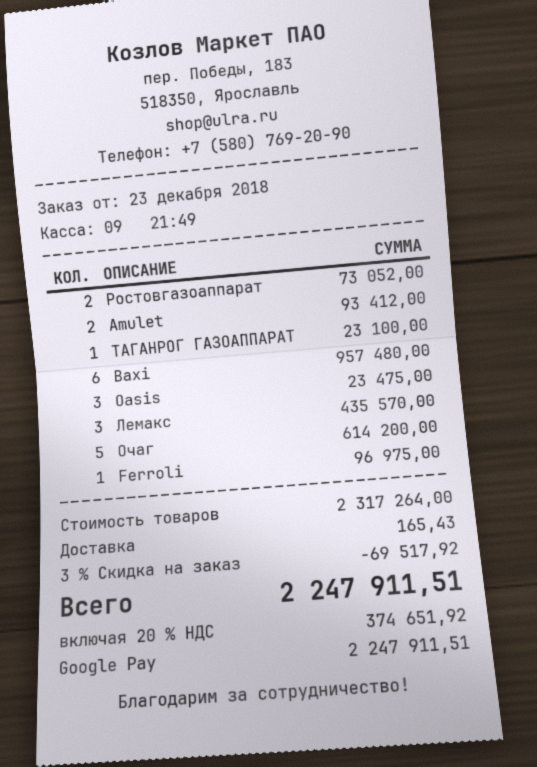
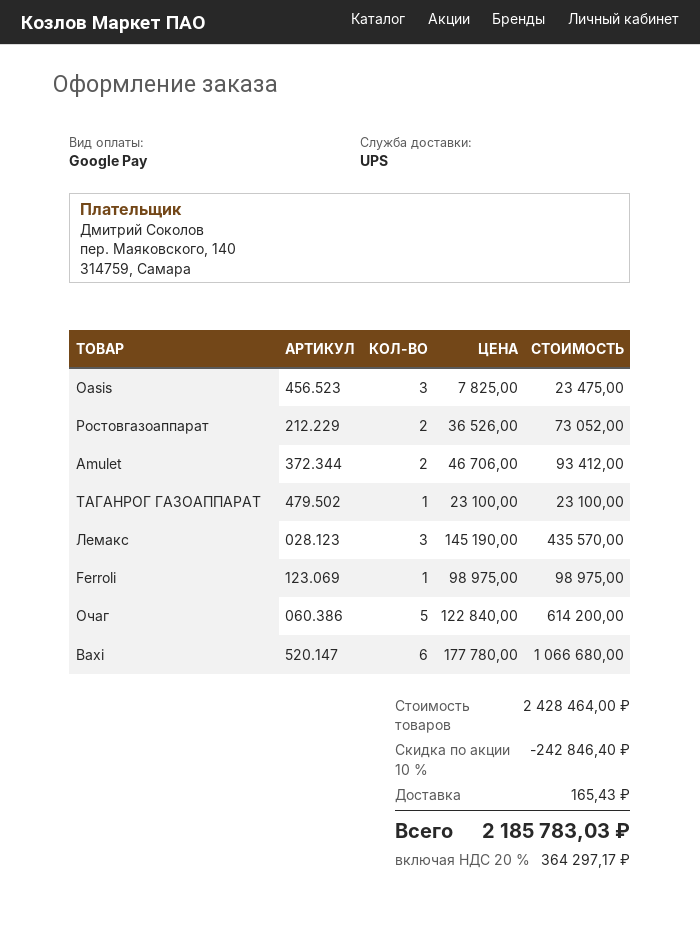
Baxi: 6 for 957480.00 -> 6 for 1066680.00
Ferroli: 1 for 96975.00 -> 1 for 98975.00
subtotal: 2317264.00 -> 2428464.00
discount: 3% = 69517.92 -> 10% = 242846.40
tax: 20% = 374651.92 -> 20% = 364297.17
total: 2247911.51 -> 2185783.03

